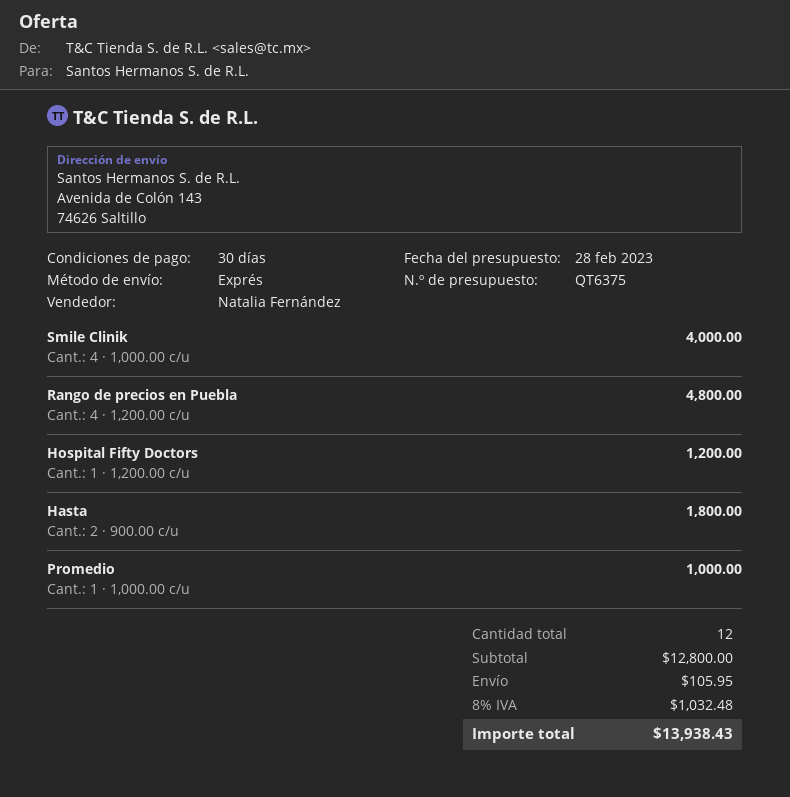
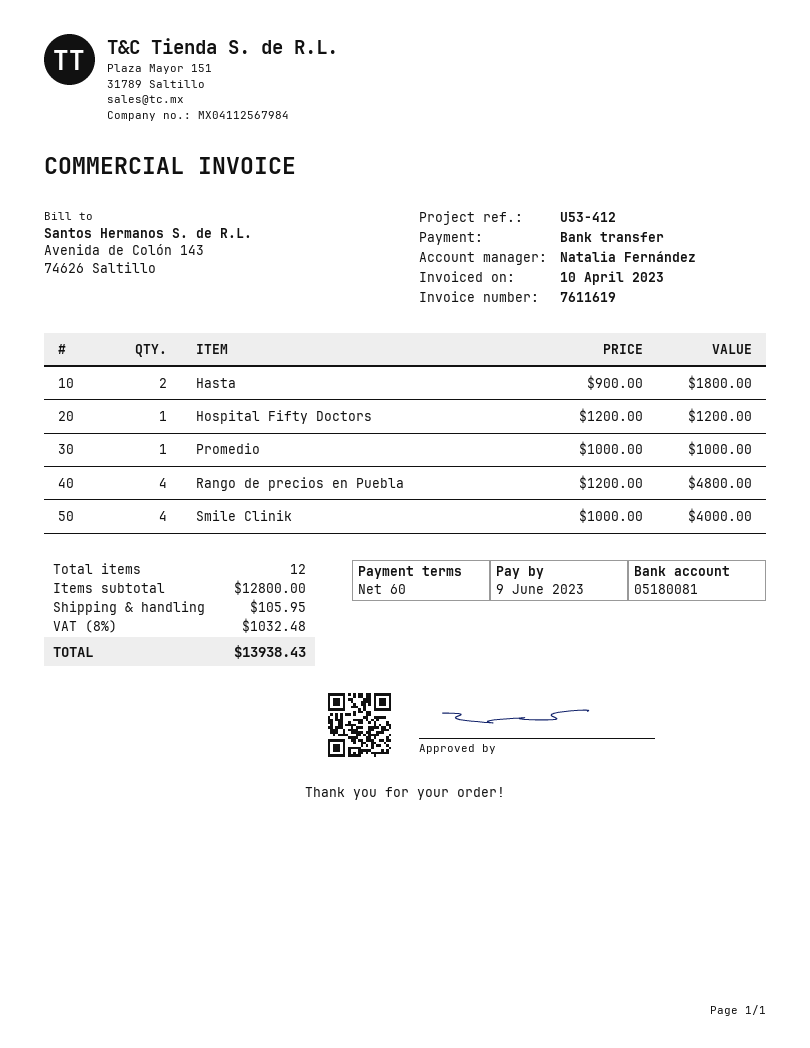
payment terms: 30 days -> 60 days

